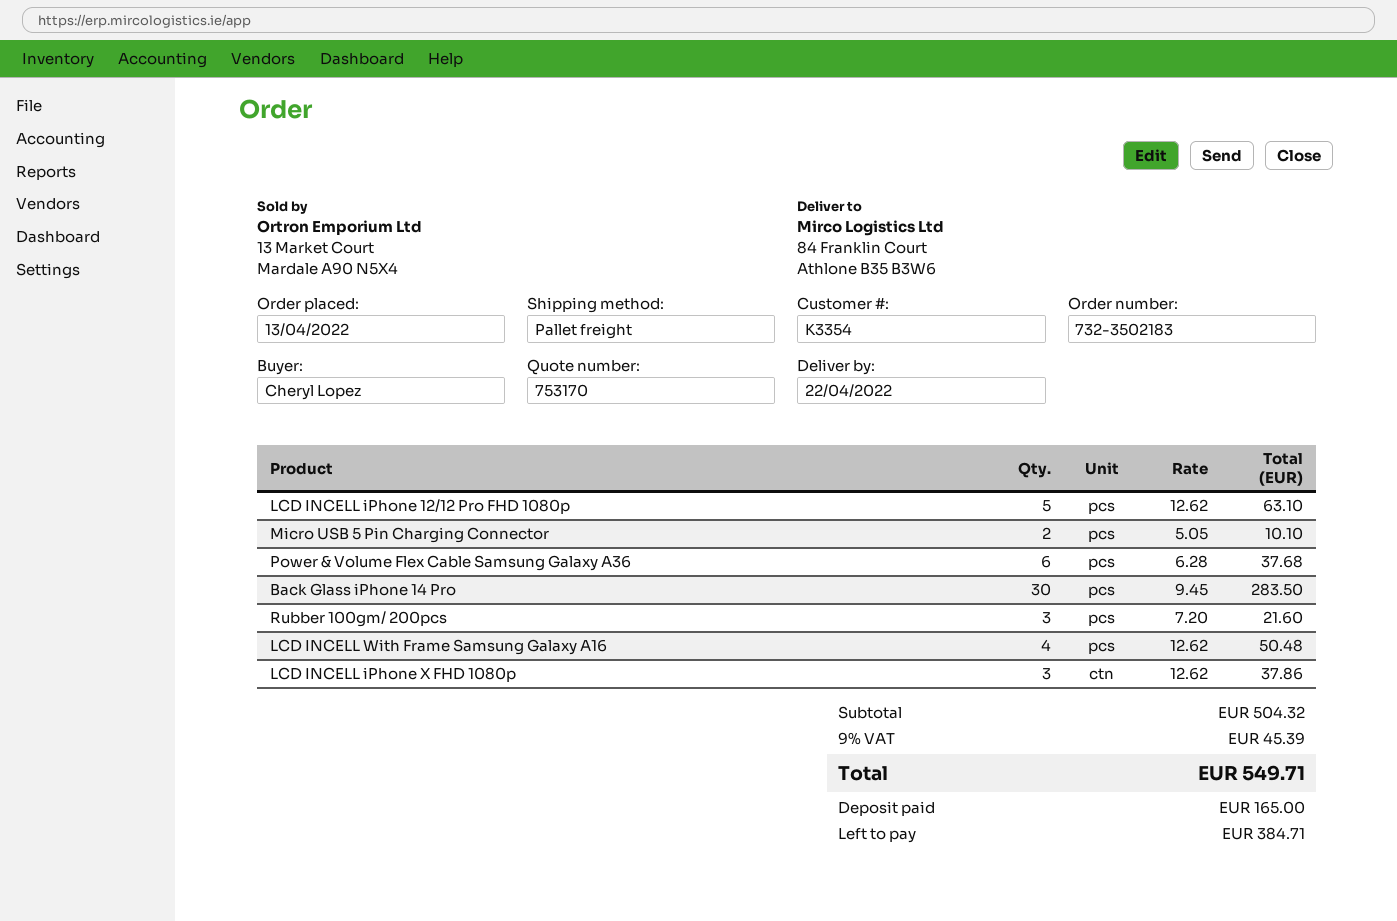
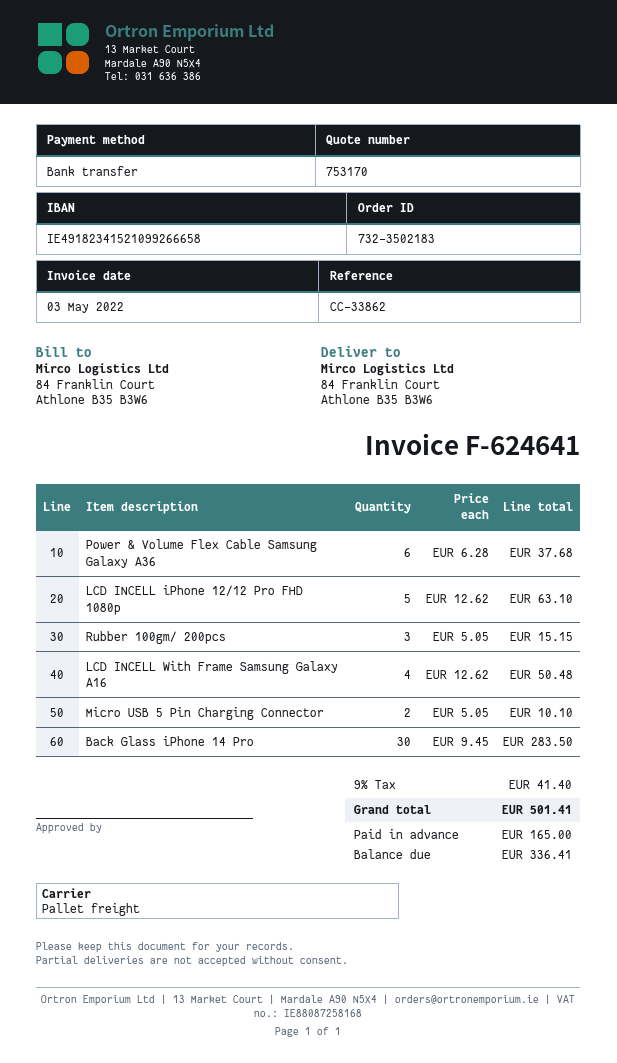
Rubber 100gm/ 200pcs: 3 x 7.20 = 21.60 -> 3 x 5.05 = 15.15
LCD INCELL iPhone X FHD 1080p: 3 x 12.62 = 37.86 -> none
tax: 9% = 45.39 -> 9% = 41.40
total: 549.71 -> 501.41
balance: 384.71 -> 336.41

